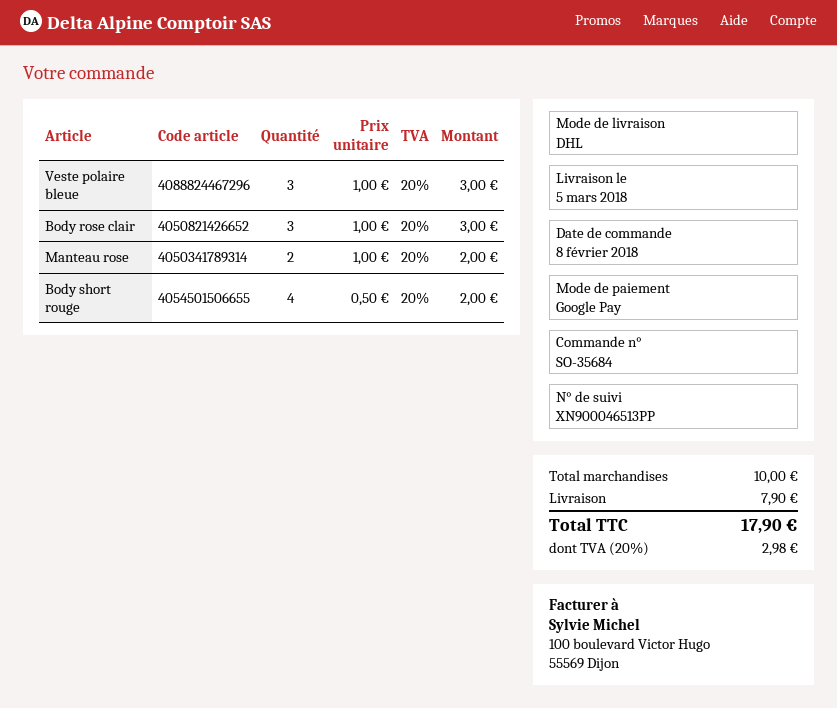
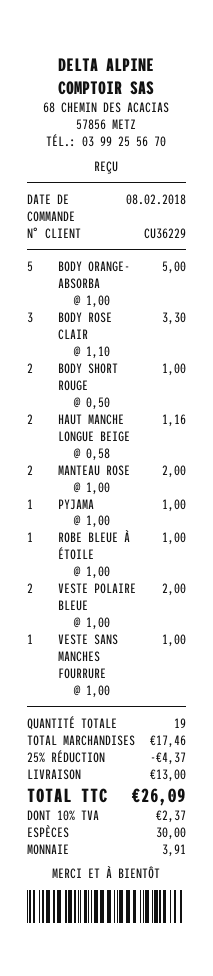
payment method: Google Pay -> cash
Veste polaire bleue: 3 x 1.00 = 3.00 -> 2 x 1.00 = 2.00
Body rose clair: 3 x 1.00 = 3.00 -> 3 x 1.10 = 3.30
Body short rouge: 4 x 0.50 = 2.00 -> 2 x 0.50 = 1.00
BODY ORANGE- ABSORBA: none -> 5 x 1.00 = 5.00
HAUT MANCHE LONGUE BEIGE: none -> 2 x 0.58 = 1.16
PYJAMA: none -> 1 x 1.00 = 1.00
ROBE BLEUE À ÉTOILE: none -> 1 x 1.00 = 1.00
VESTE SANS MANCHES FOURRURE: none -> 1 x 1.00 = 1.00
subtotal: 10.00 -> 17.46
discount: none -> 25% = 4.37
shipping: 7.90 -> 13.00
tax: 20% = 2.98 -> 10% = 2.37
total: 17.90 -> 26.09

